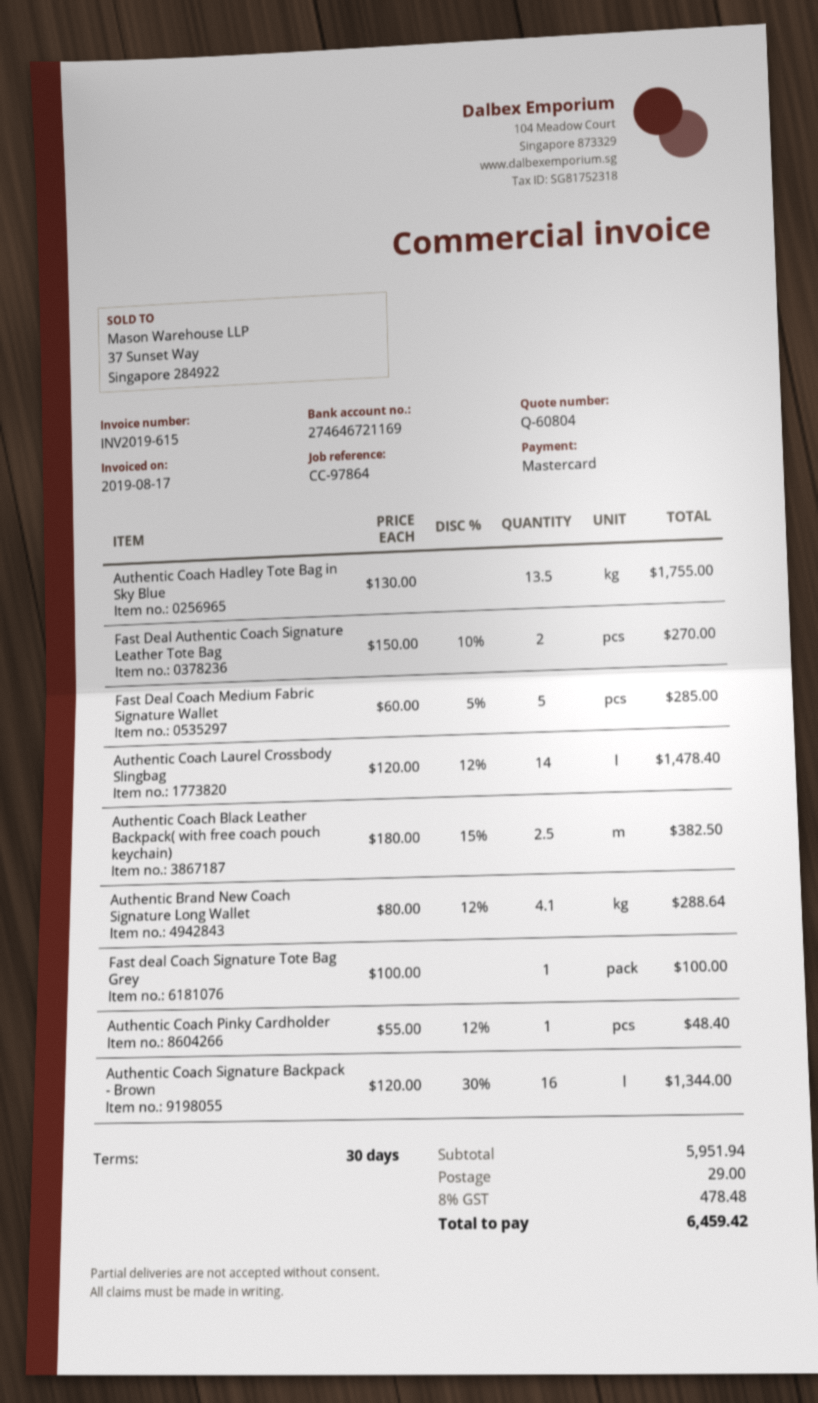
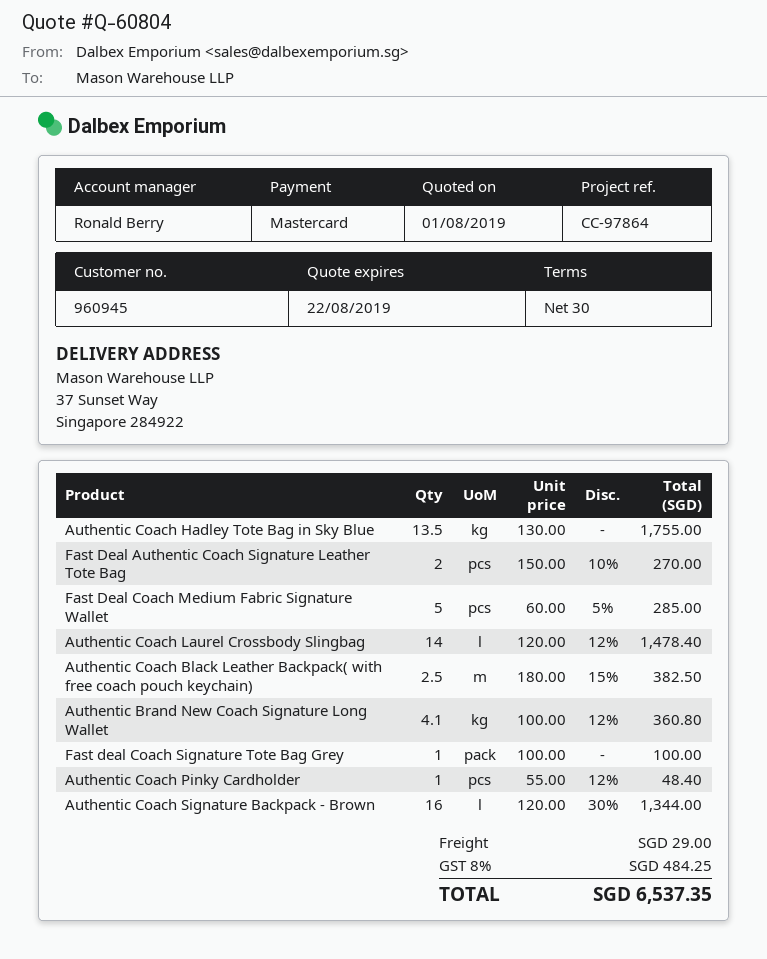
Authentic Brand New Coach Signature Long Wallet: 4.1 x 80.00 - 12% = 288.64 -> 4.1 x 100.00 - 12% = 360.80
tax: 8% = 478.48 -> 8% = 484.25
total: 6459.42 -> 6537.35

